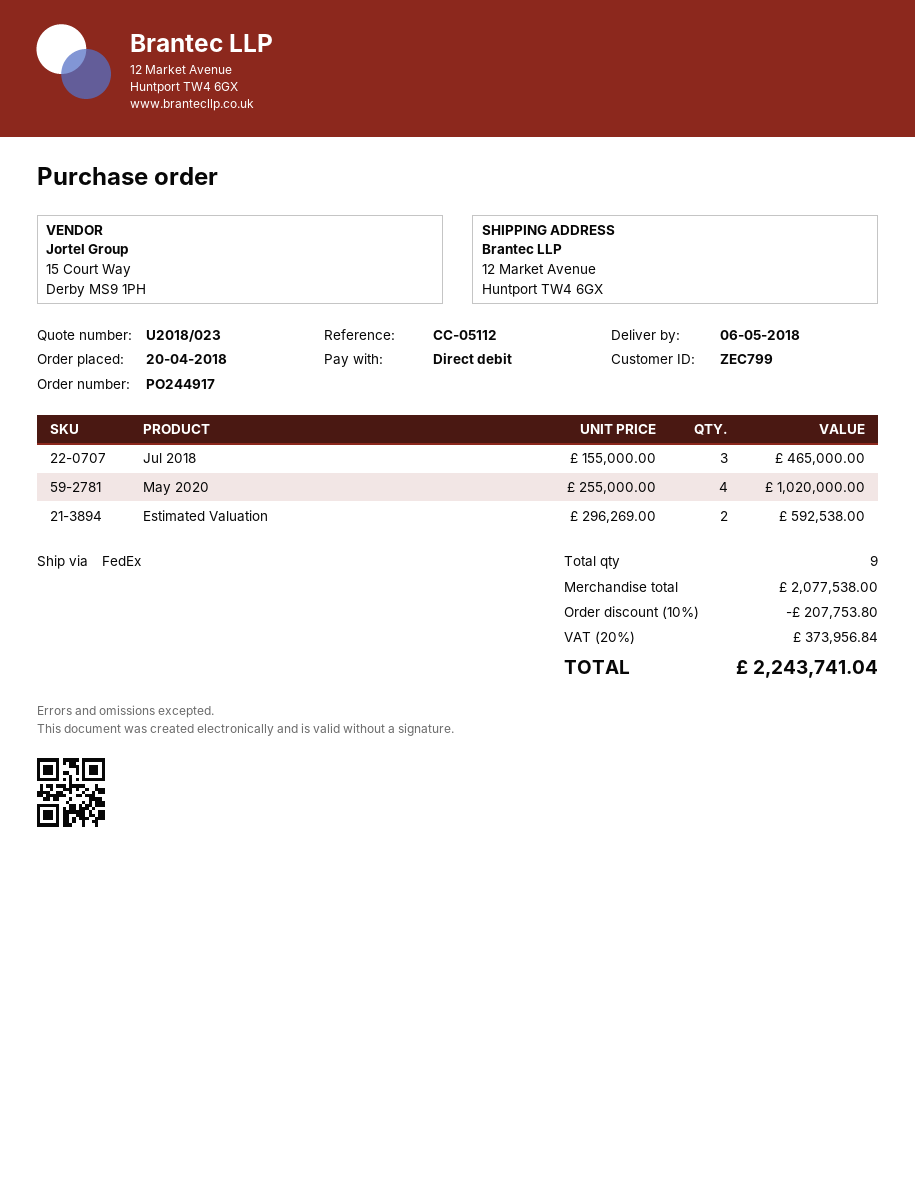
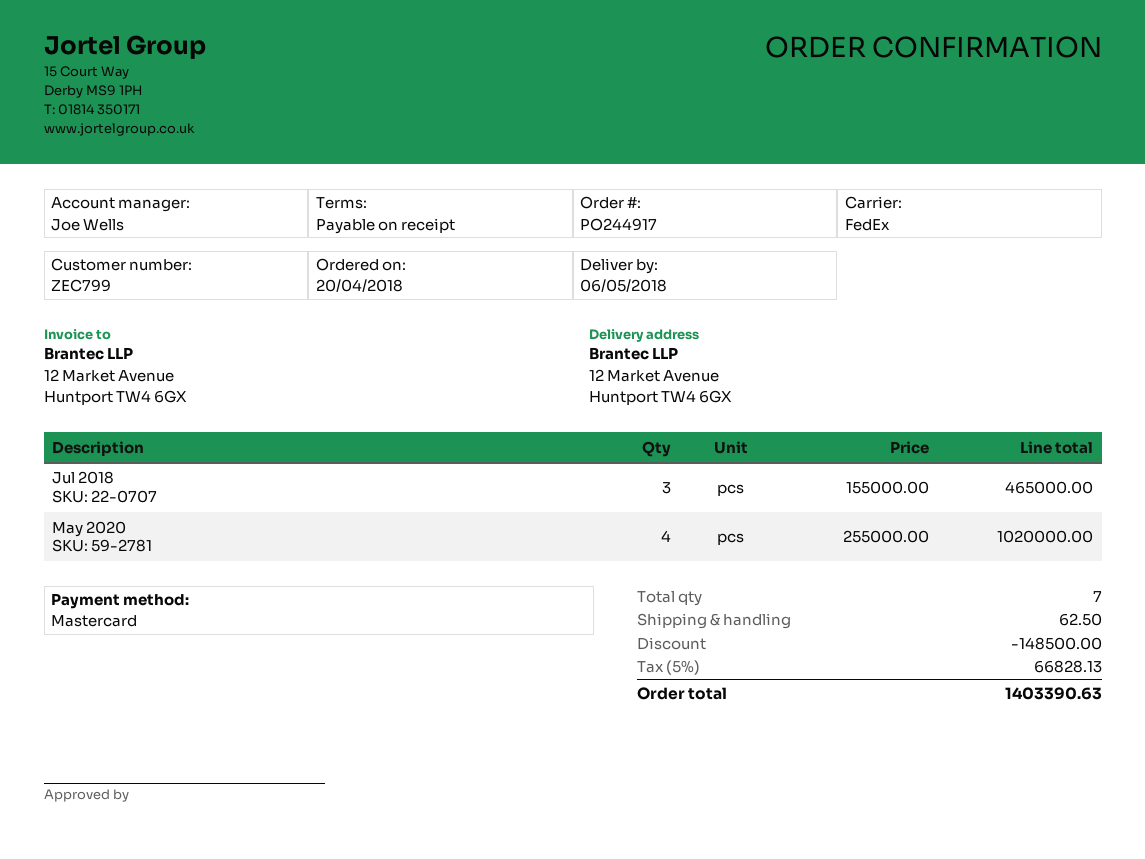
payment method: direct debit -> Mastercard
Estimated Valuation: 2 x 296269.00 = 592538.00 -> none
total quantity: 9 -> 7
discount: 207753.80 -> 148500.00
shipping: none -> 62.50
tax: 20% = 373956.84 -> 5% = 66828.13
total: 2243741.04 -> 1403390.63

